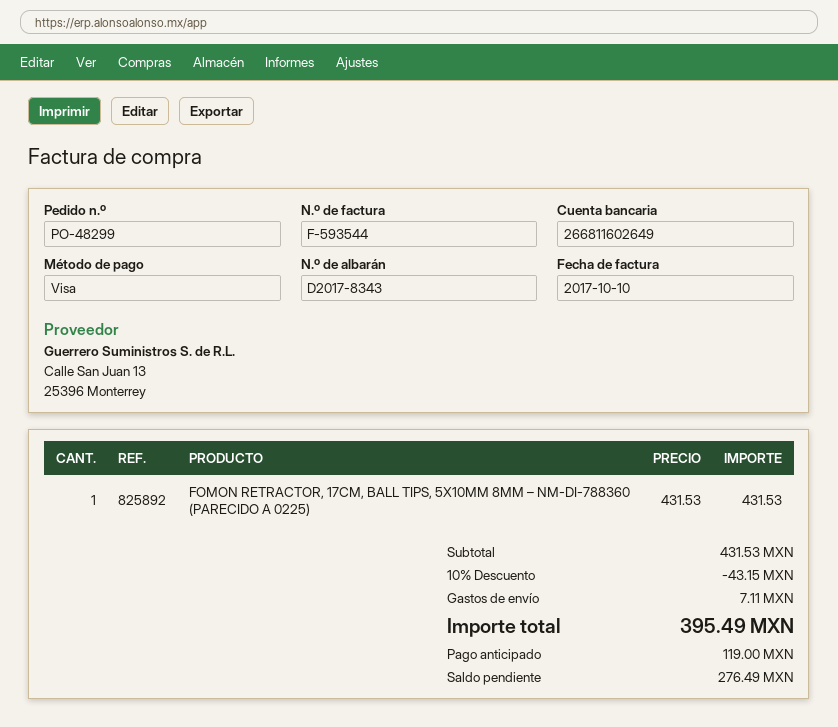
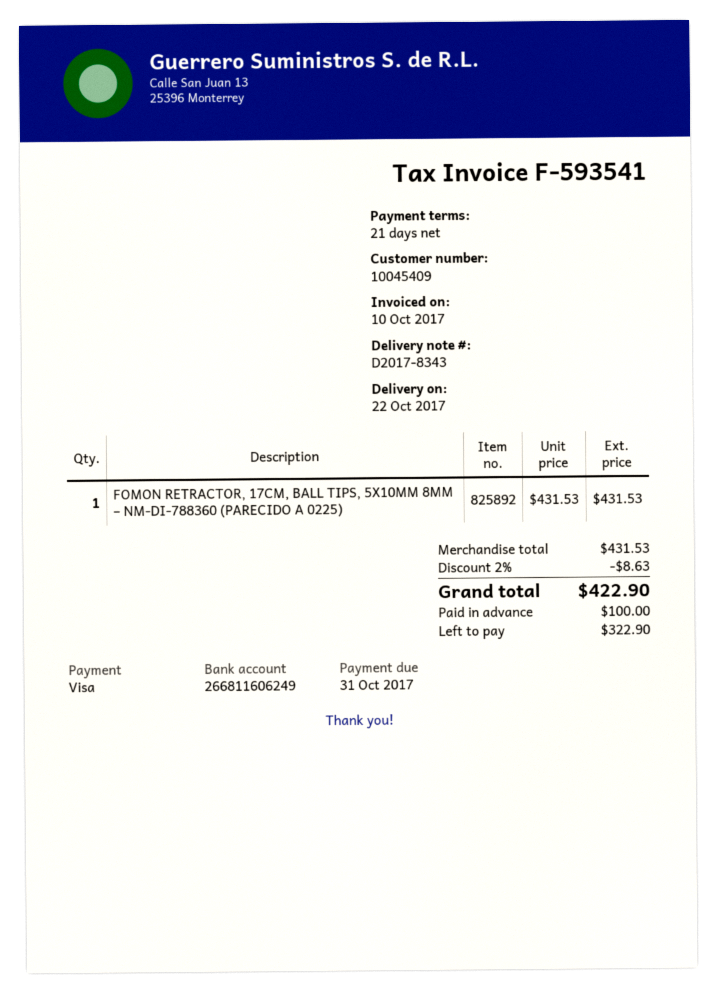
invoice number: F-593544 -> F-593541
bank account: 266811602649 -> 266811606249
discount: 10% = 43.15 -> 2% = 8.63
shipping: 7.11 -> none
total: 395.49 -> 422.90
deposit: 119.00 -> 100.00
balance: 276.49 -> 322.90

